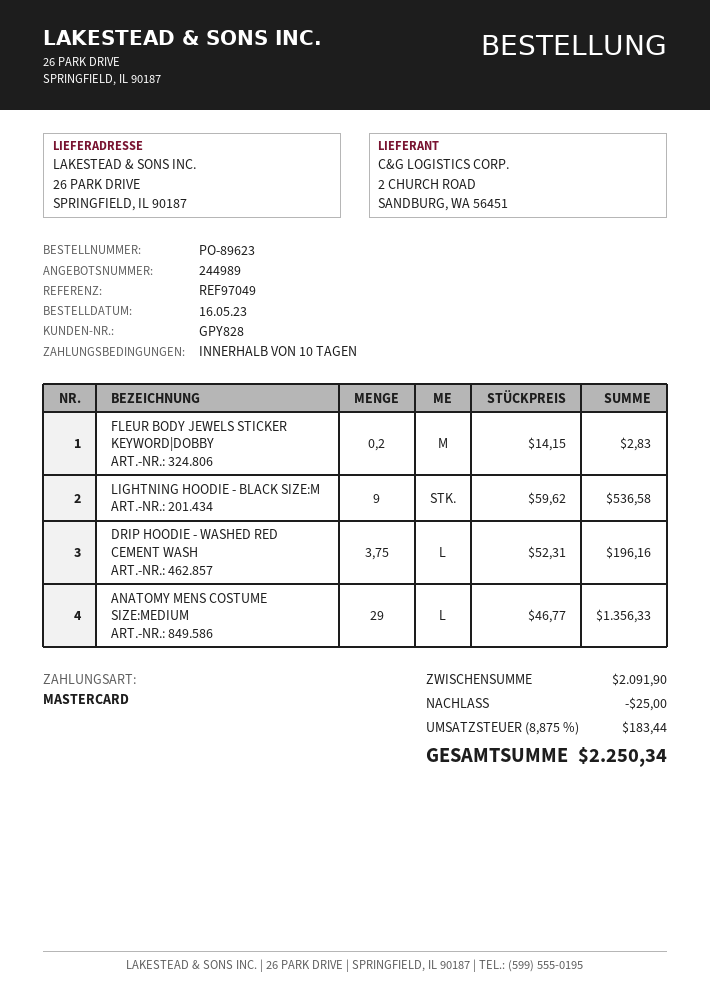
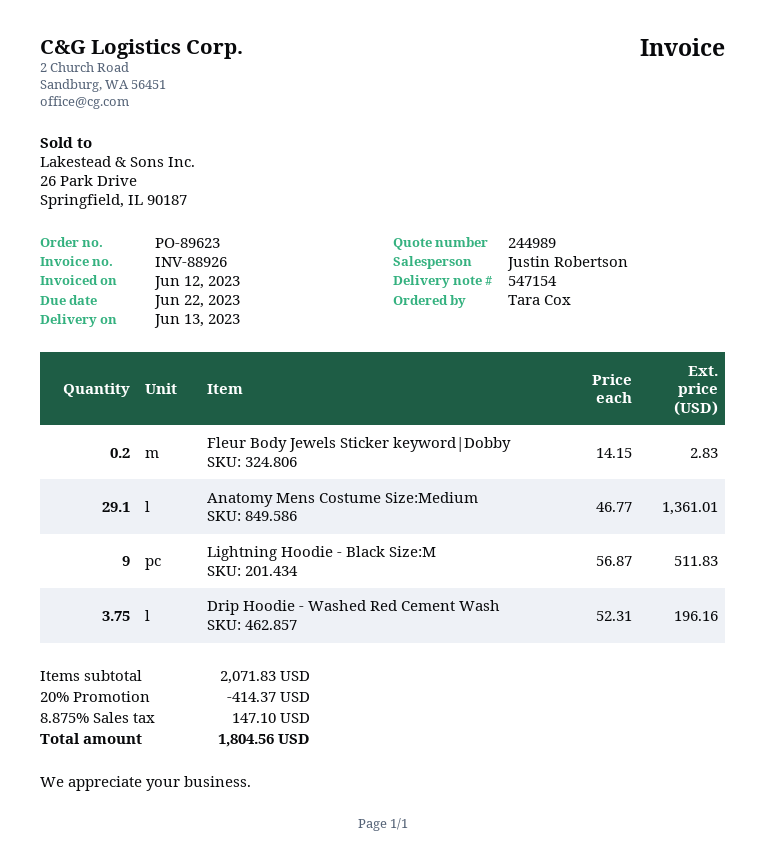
LIGHTNING HOODIE - BLACK SIZE:M: 9 x 59.62 = 536.58 -> 9 x 56.87 = 511.83
ANATOMY MENS COSTUME SIZE:MEDIUM: 29 x 46.77 = 1356.33 -> 29.1 x 46.77 = 1361.01
subtotal: 2091.90 -> 2071.83
discount: 25.00 -> 414.37
tax: 8.875% = 183.44 -> 8.875% = 147.10
total: 2250.34 -> 1804.56

